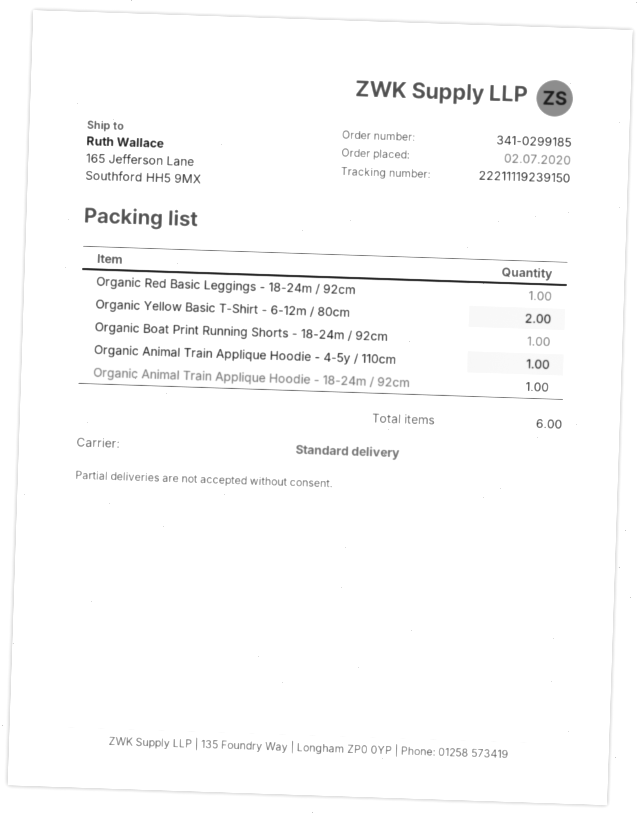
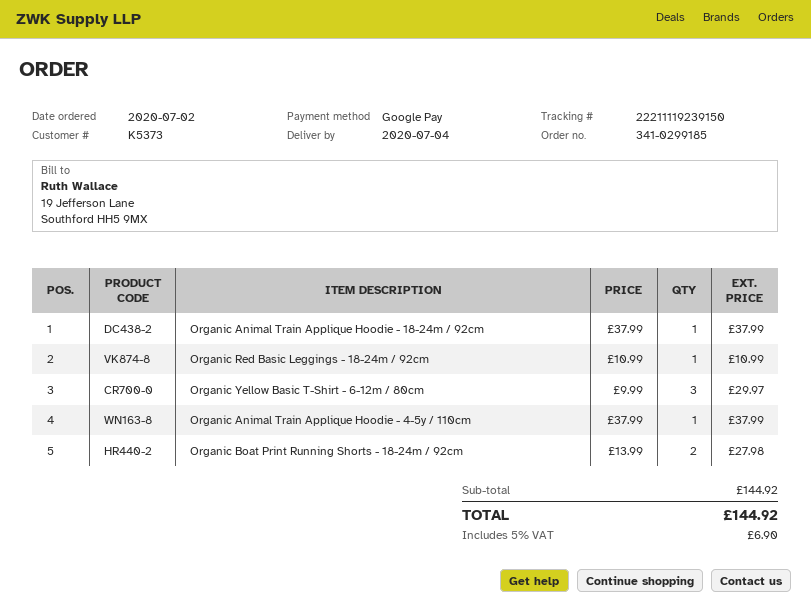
Organic Yellow Basic T-Shirt - 6-12m / 80cm: 2 -> 3
Organic Boat Print Running Shorts - 18-24m / 92cm: 1 -> 2

